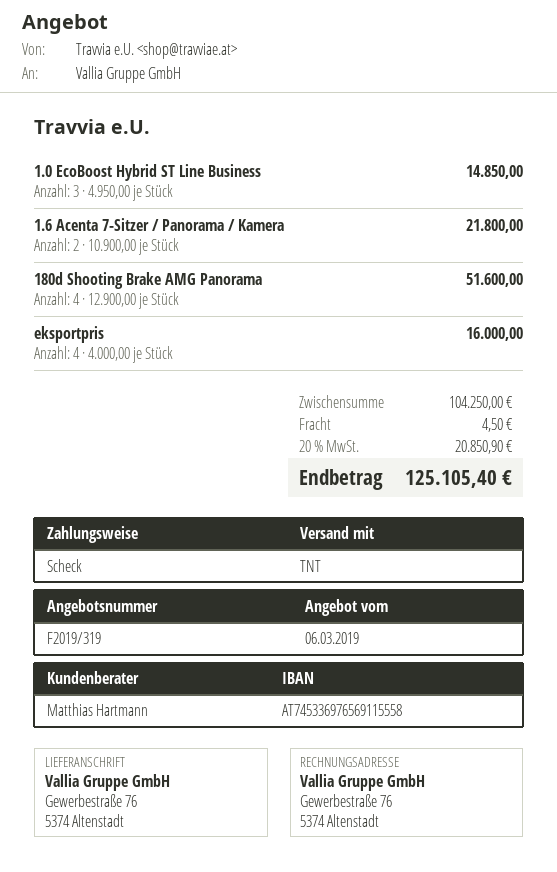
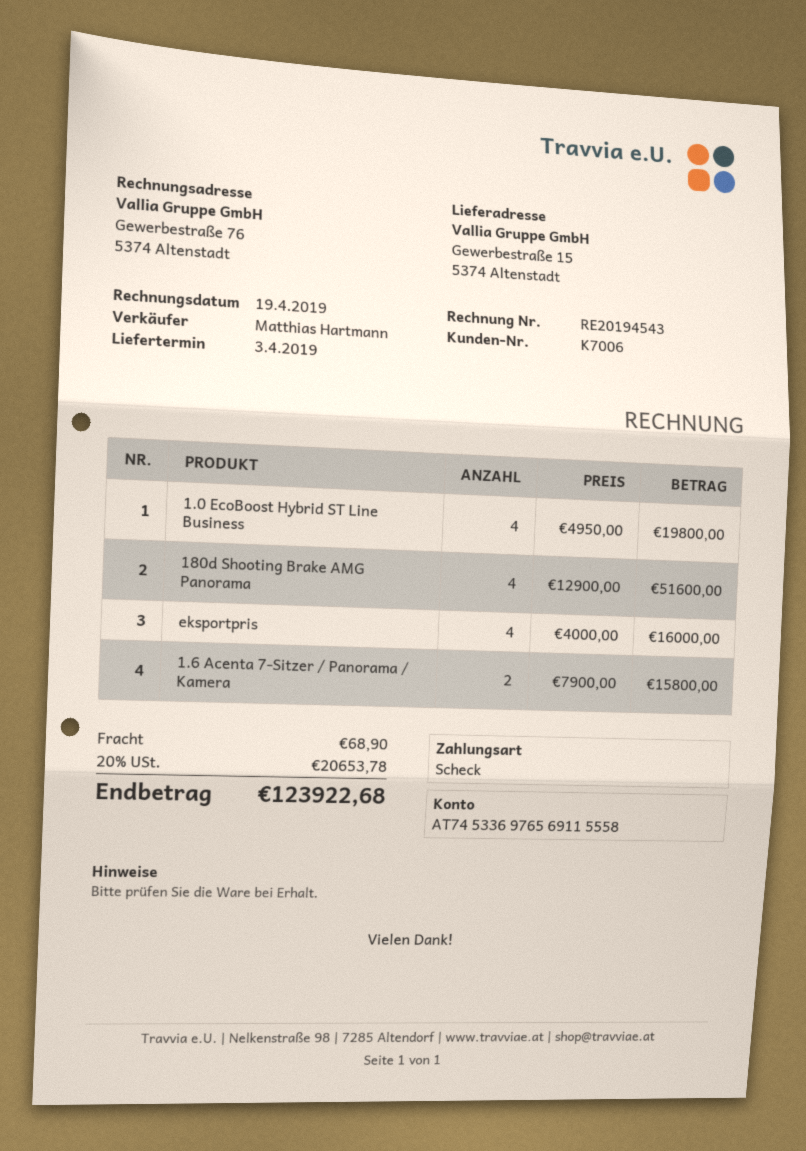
ship to: Gewerbestraße 76, 5374 Altenstadt -> Gewerbestraße 15, 5374 Altenstadt
1.0 EcoBoost Hybrid ST Line Business: 3 x 4950.00 = 14850.00 -> 4 x 4950.00 = 19800.00
1.6 Acenta 7-Sitzer / Panorama / Kamera: 2 x 10900.00 = 21800.00 -> 2 x 7900.00 = 15800.00
shipping: 4.50 -> 68.90
tax: 20% = 20850.90 -> 20% = 20653.78
total: 125105.40 -> 123922.68

